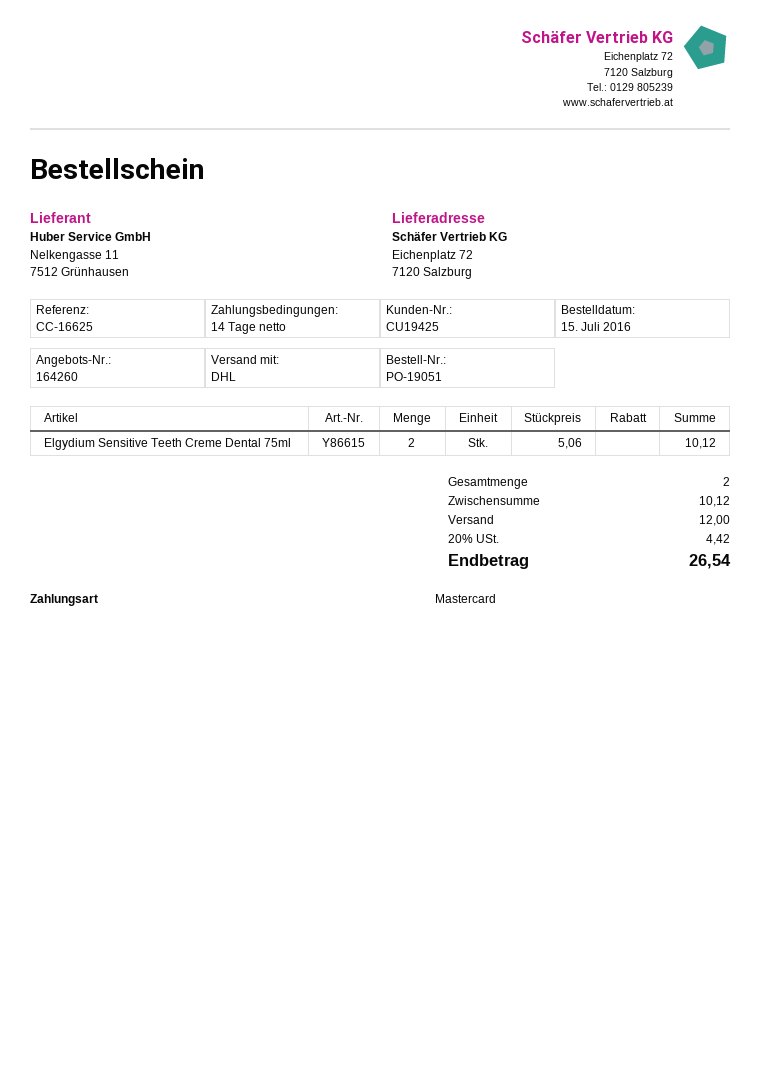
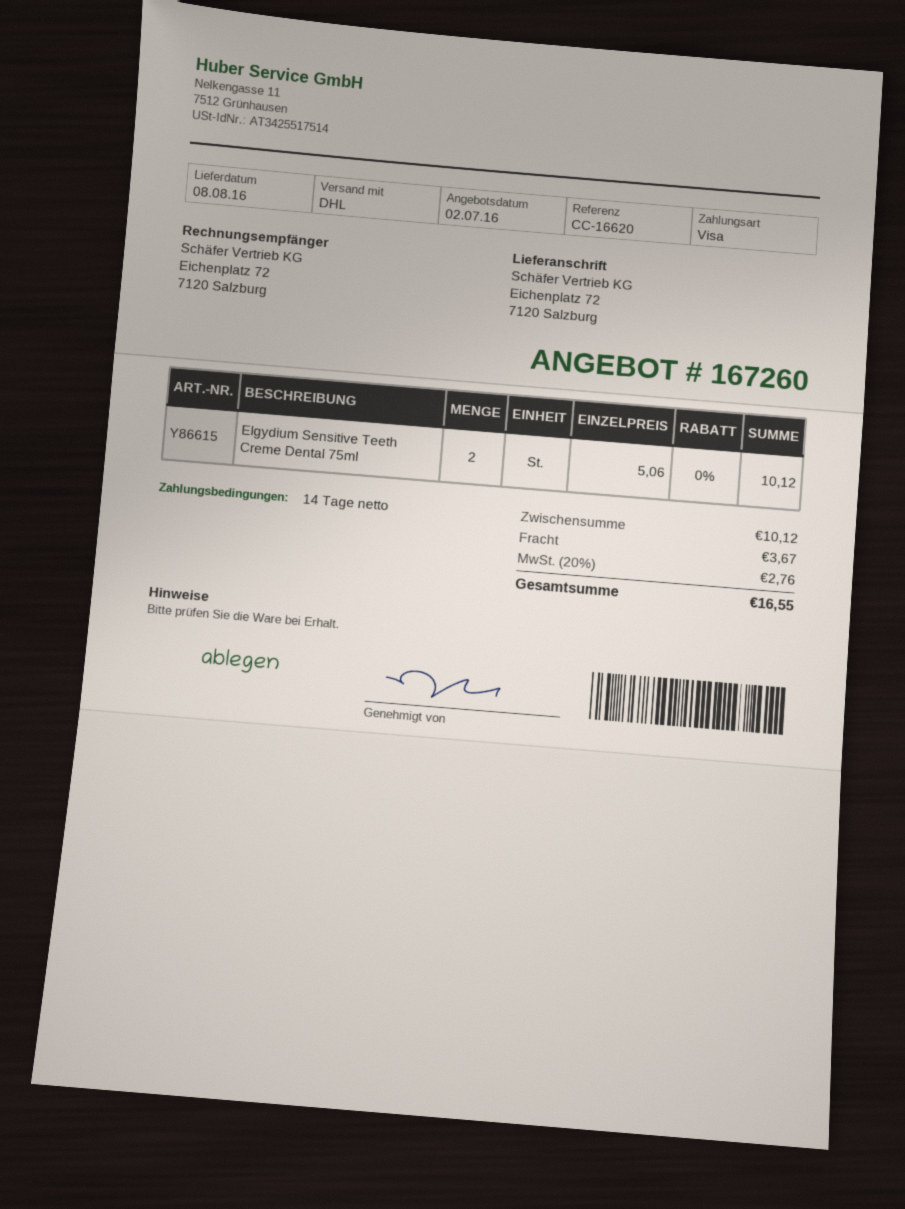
quote number: 164260 -> 167260
reference: CC-16625 -> CC-16620
payment method: Mastercard -> Visa
shipping: 12.00 -> 3.67
tax: 20% = 4.42 -> 20% = 2.76
total: 26.54 -> 16.55

